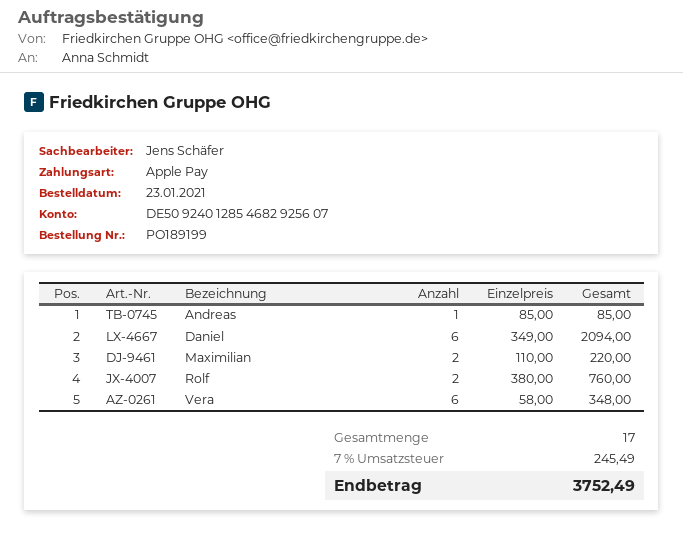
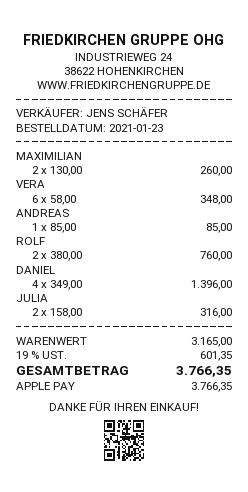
Daniel: 6 x 349.00 = 2094.00 -> 4 x 349.00 = 1396.00
Maximilian: 2 x 110.00 = 220.00 -> 2 x 130.00 = 260.00
JULIA: none -> 2 x 158.00 = 316.00
tax: 7% = 245.49 -> 19% = 601.35
total: 3752.49 -> 3766.35

